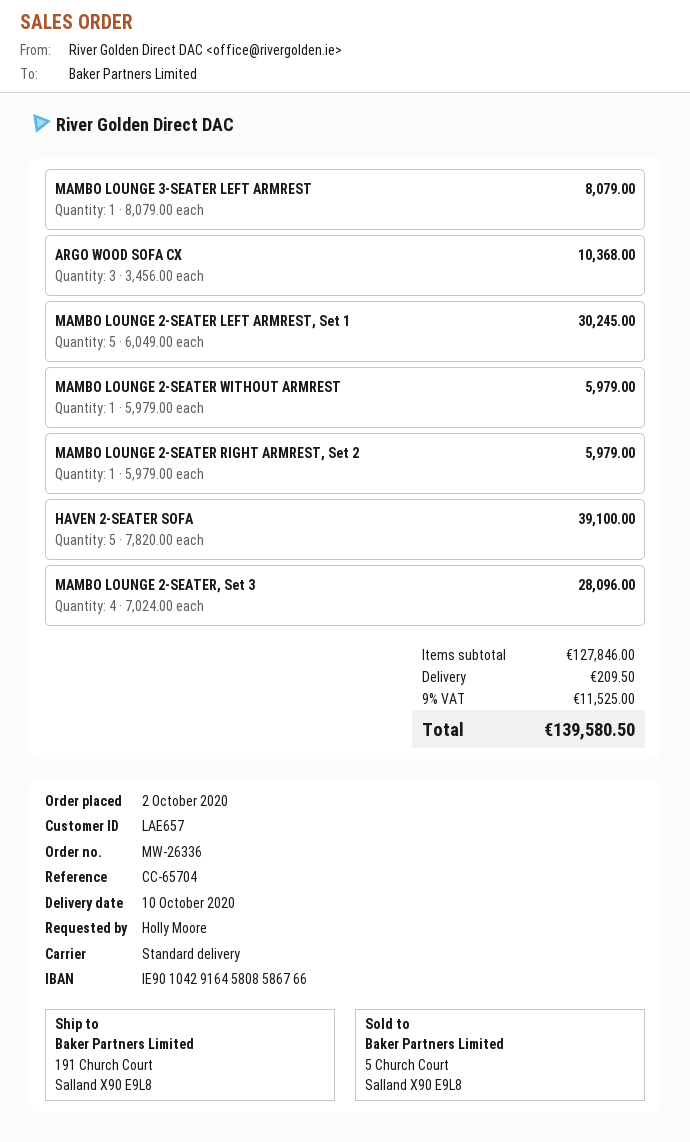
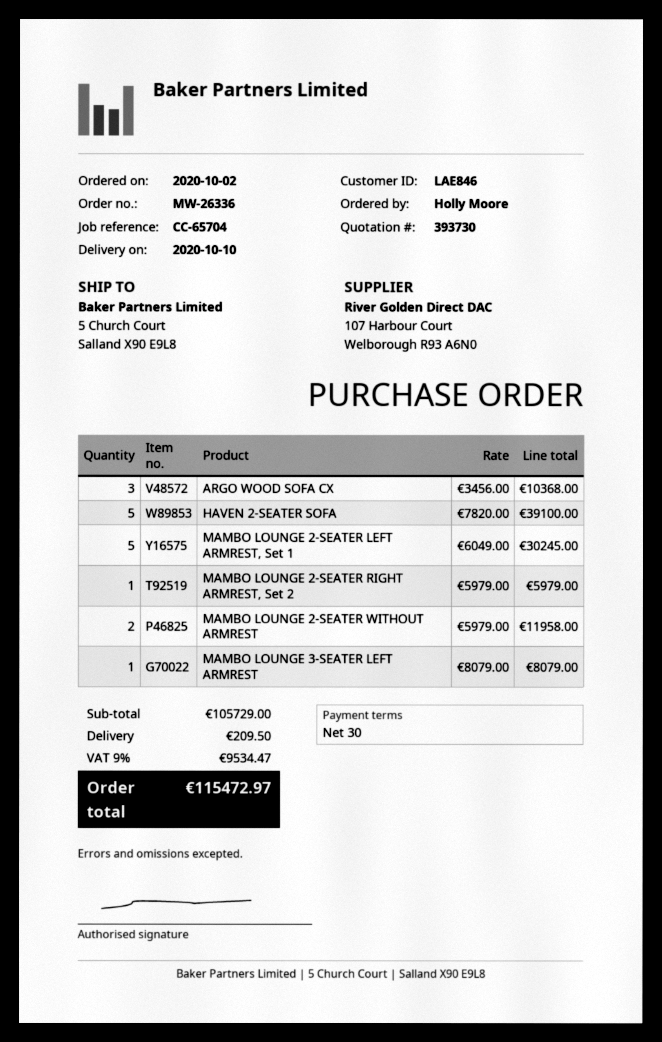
customer number: LAE657 -> LAE846
ship to: 191 Church Court, Salland X90 E9L8 -> 5 Church Court, Salland X90 E9L8
MAMBO LOUNGE 2-SEATER WITHOUT ARMREST: 1 x 5979.00 = 5979.00 -> 2 x 5979.00 = 11958.00
MAMBO LOUNGE 2-SEATER, Set 3: 4 x 7024.00 = 28096.00 -> none
subtotal: 127846.00 -> 105729.00
tax: 9% = 11525.00 -> 9% = 9534.47
total: 139580.50 -> 115472.97

